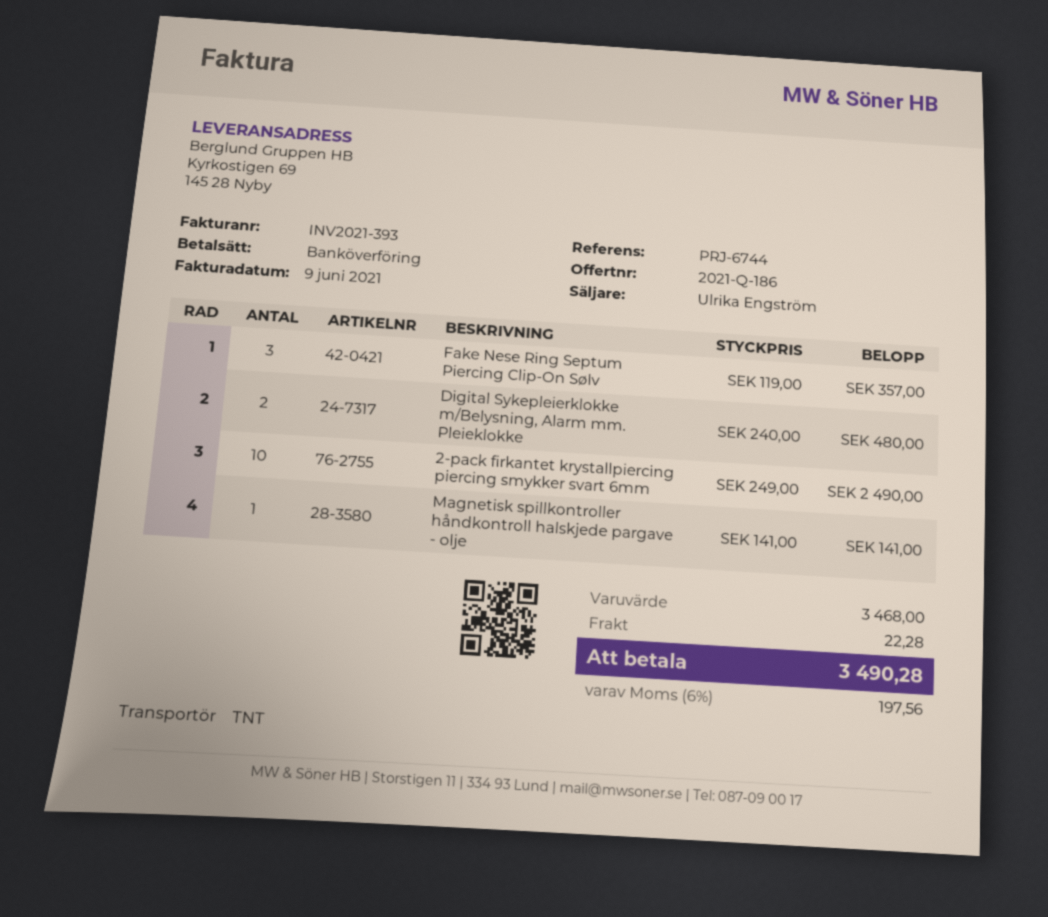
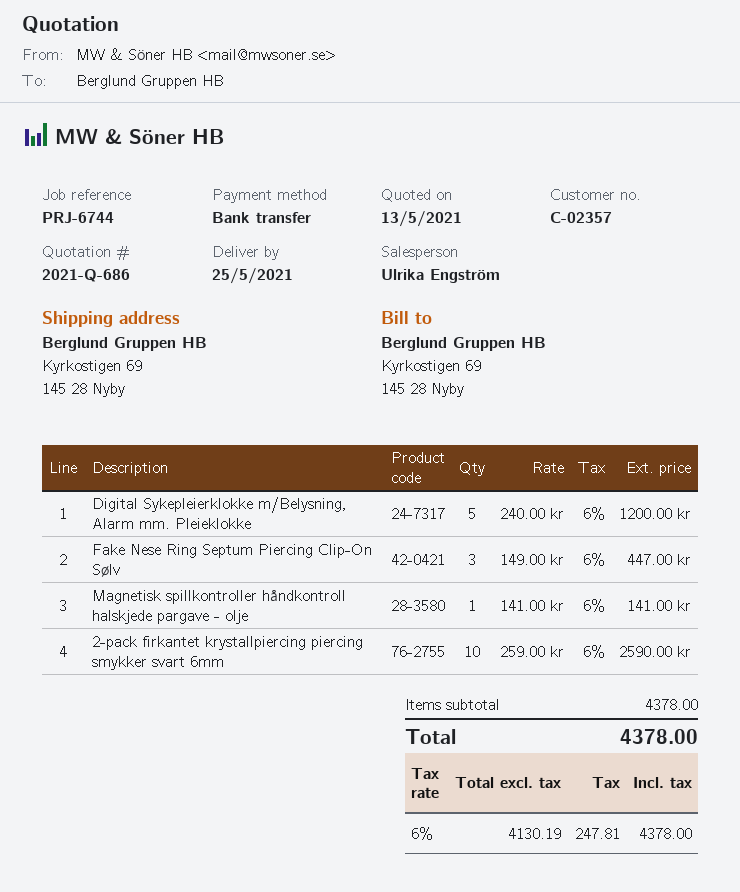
quote number: 2021-Q-186 -> 2021-Q-686
Fake Nese Ring Septum Piercing Clip-On Sølv: 3 x 119.00 = 357.00 -> 3 x 149.00 = 447.00
Digital Sykepleierklokke m/Belysning, Alarm mm. Pleieklokke: 2 x 240.00 = 480.00 -> 5 x 240.00 = 1200.00
2-pack firkantet krystallpiercing piercing smykker svart 6mm: 10 x 249.00 = 2490.00 -> 10 x 259.00 = 2590.00
subtotal: 3468.00 -> 4378.00
shipping: 22.28 -> none
tax: 6% = 197.56 -> 6% = 247.81
total: 3490.28 -> 4378.00

